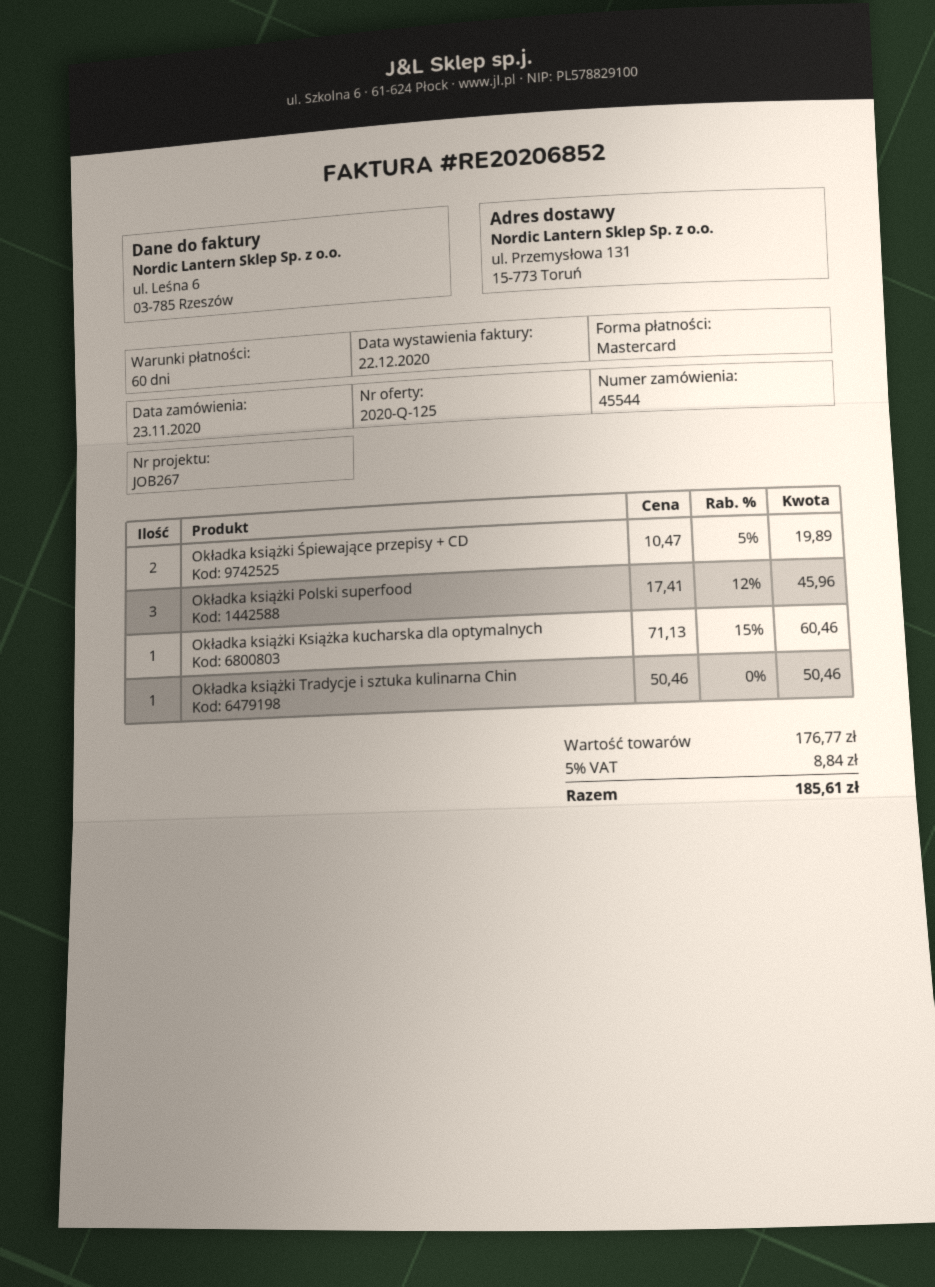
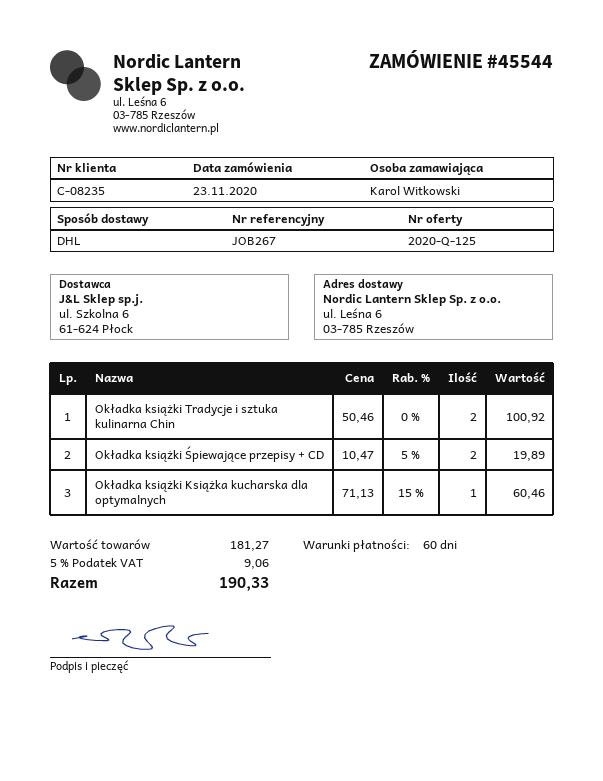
ship to: ul. Przemysłowa 131, 15-773 Toruń -> ul. Leśna 6, 03-785 Rzeszów
Okładka książki Polski superfood: 3 x 17.41 - 12% = 45.96 -> none
Okładka książki Tradycje i sztuka kulinarna Chin: 1 x 50.46 = 50.46 -> 2 x 50.46 = 100.92
subtotal: 176.77 -> 181.27
tax: 5% = 8.84 -> 5% = 9.06
total: 185.61 -> 190.33

